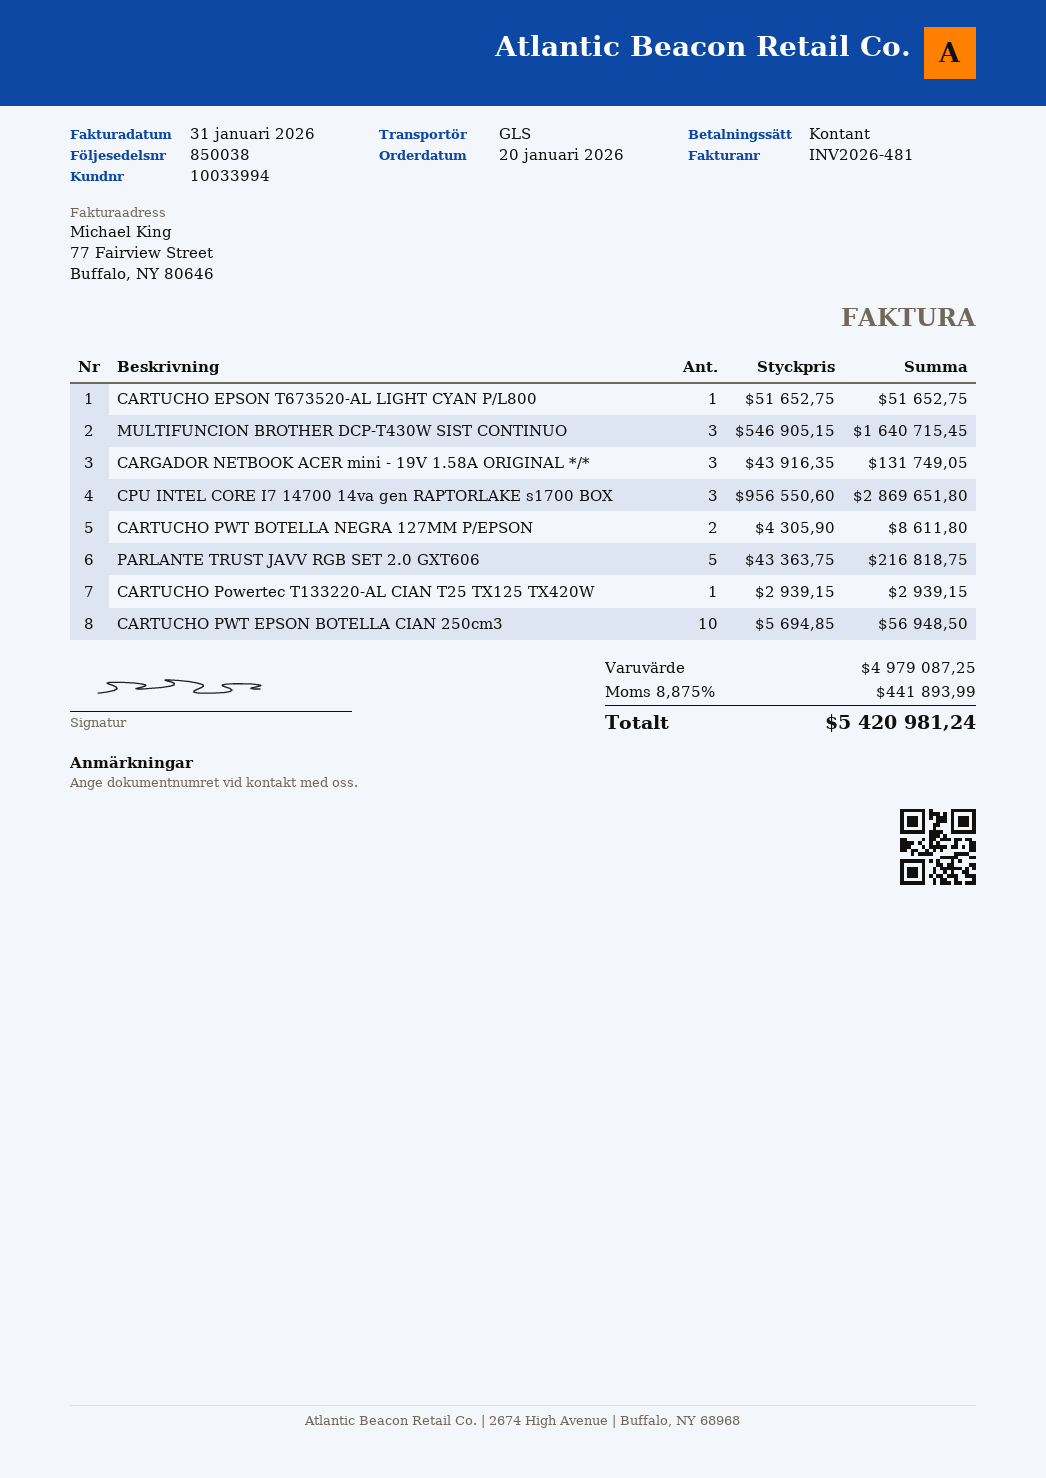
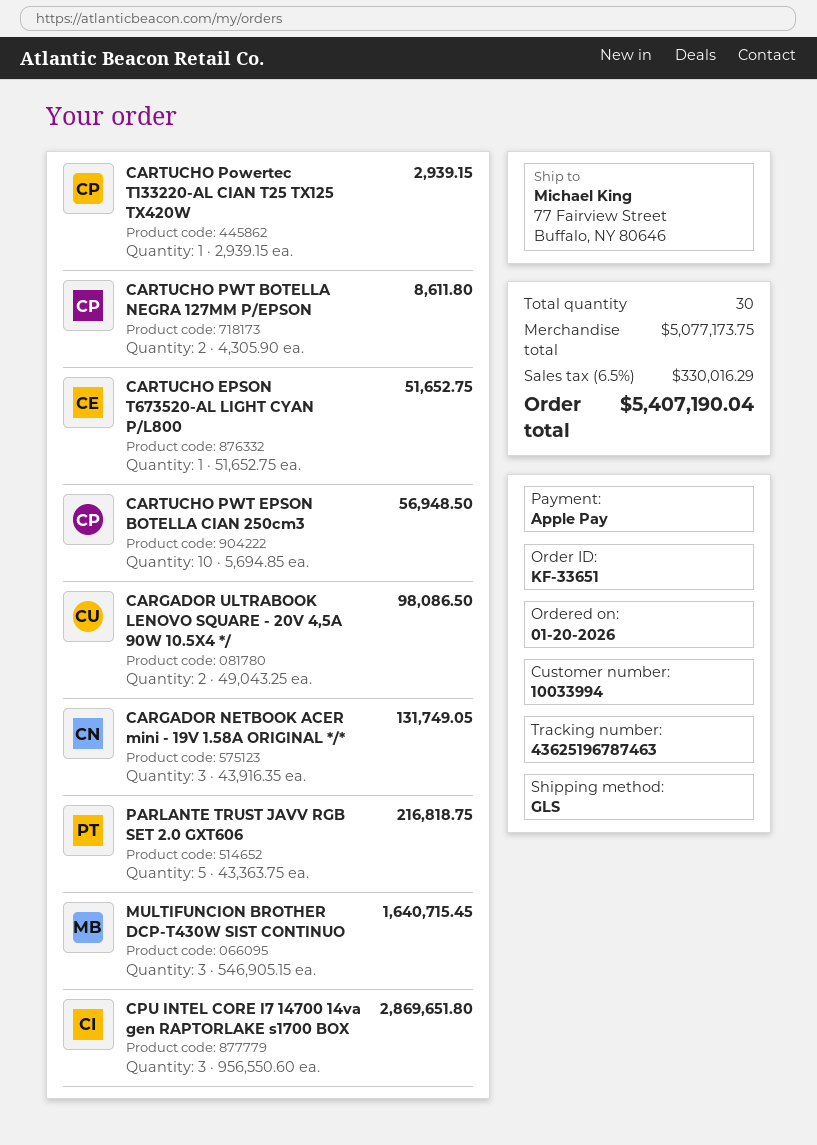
payment method: cash -> Apple Pay
CARGADOR ULTRABOOK LENOVO SQUARE - 20V 4,5A 90W 10.5X4 */: none -> 2 x 49043.25 = 98086.50
subtotal: 4979087.25 -> 5077173.75
tax: 8.875% = 441893.99 -> 6.5% = 330016.29
total: 5420981.24 -> 5407190.04

